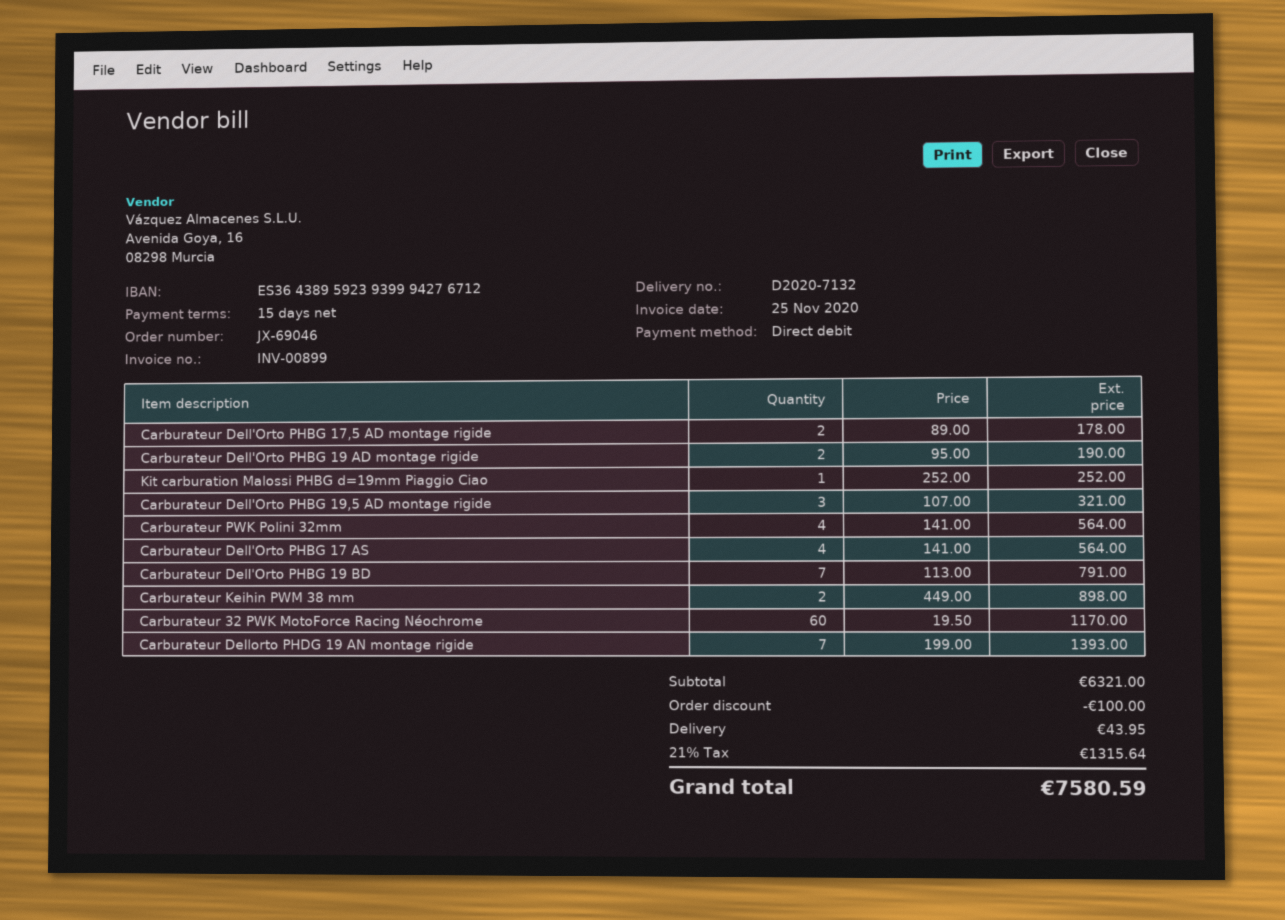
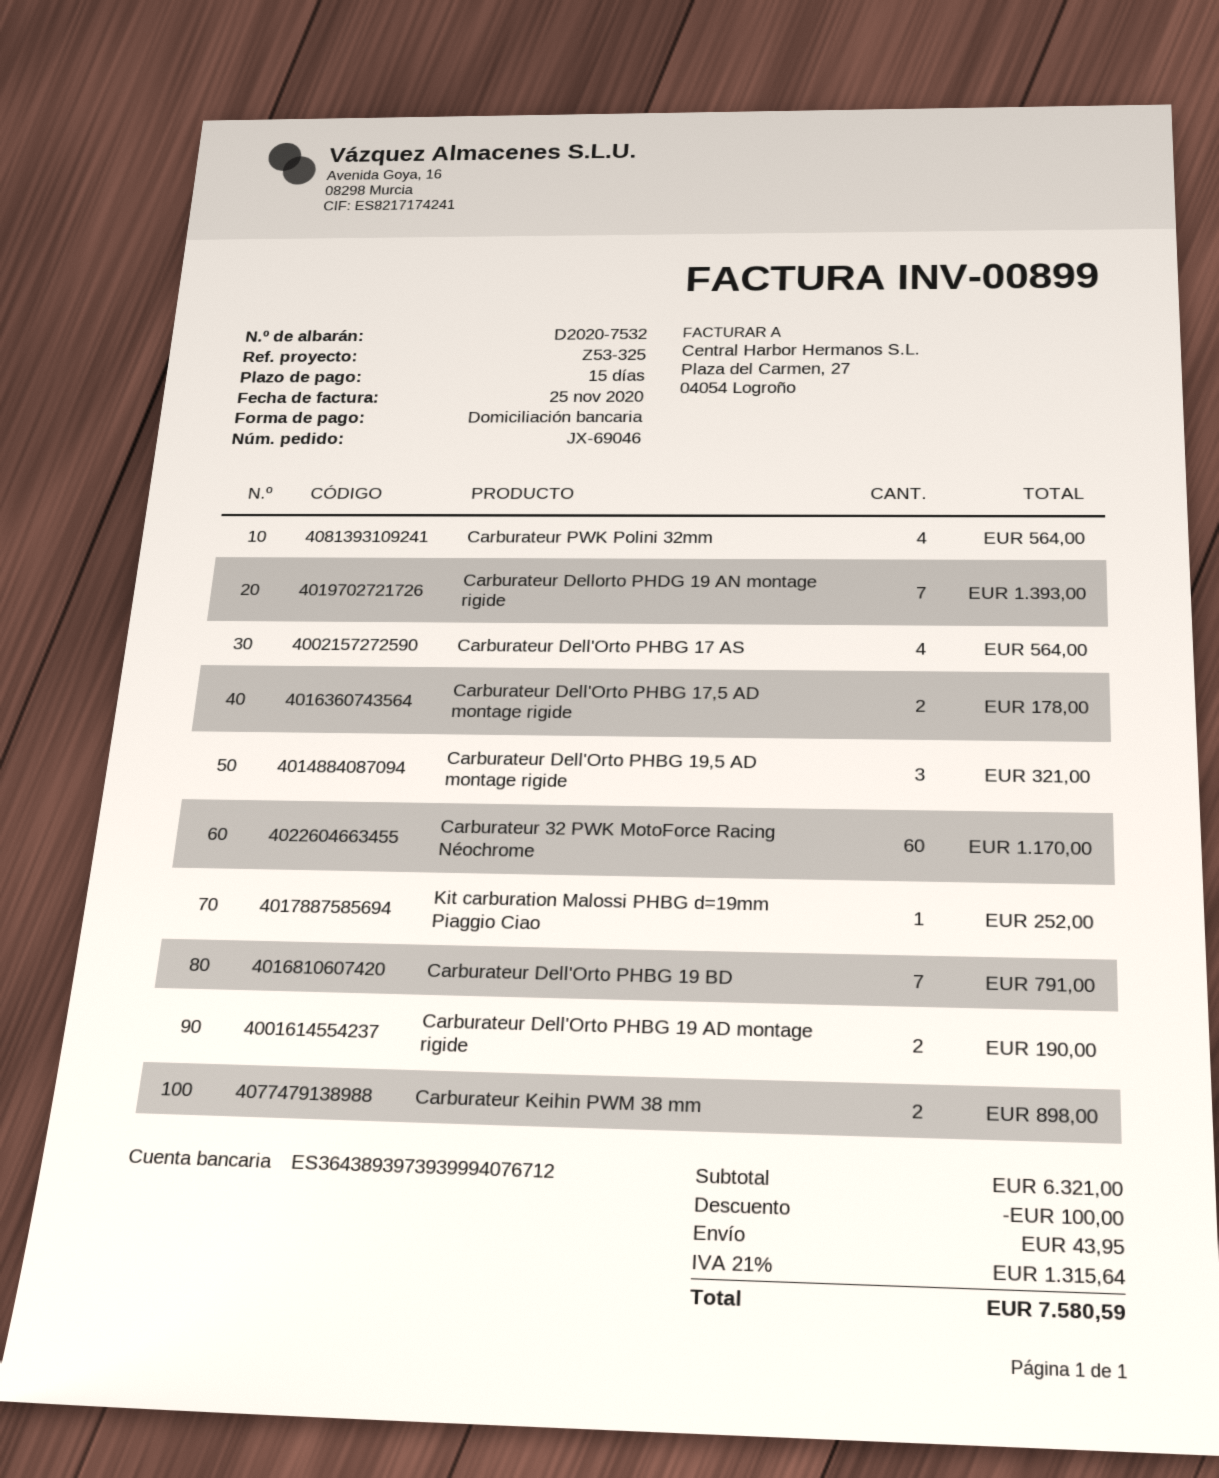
delivery note number: D2020-7132 -> D2020-7532
bank account: ES3643895923939994276712 -> ES3643893973939994076712

